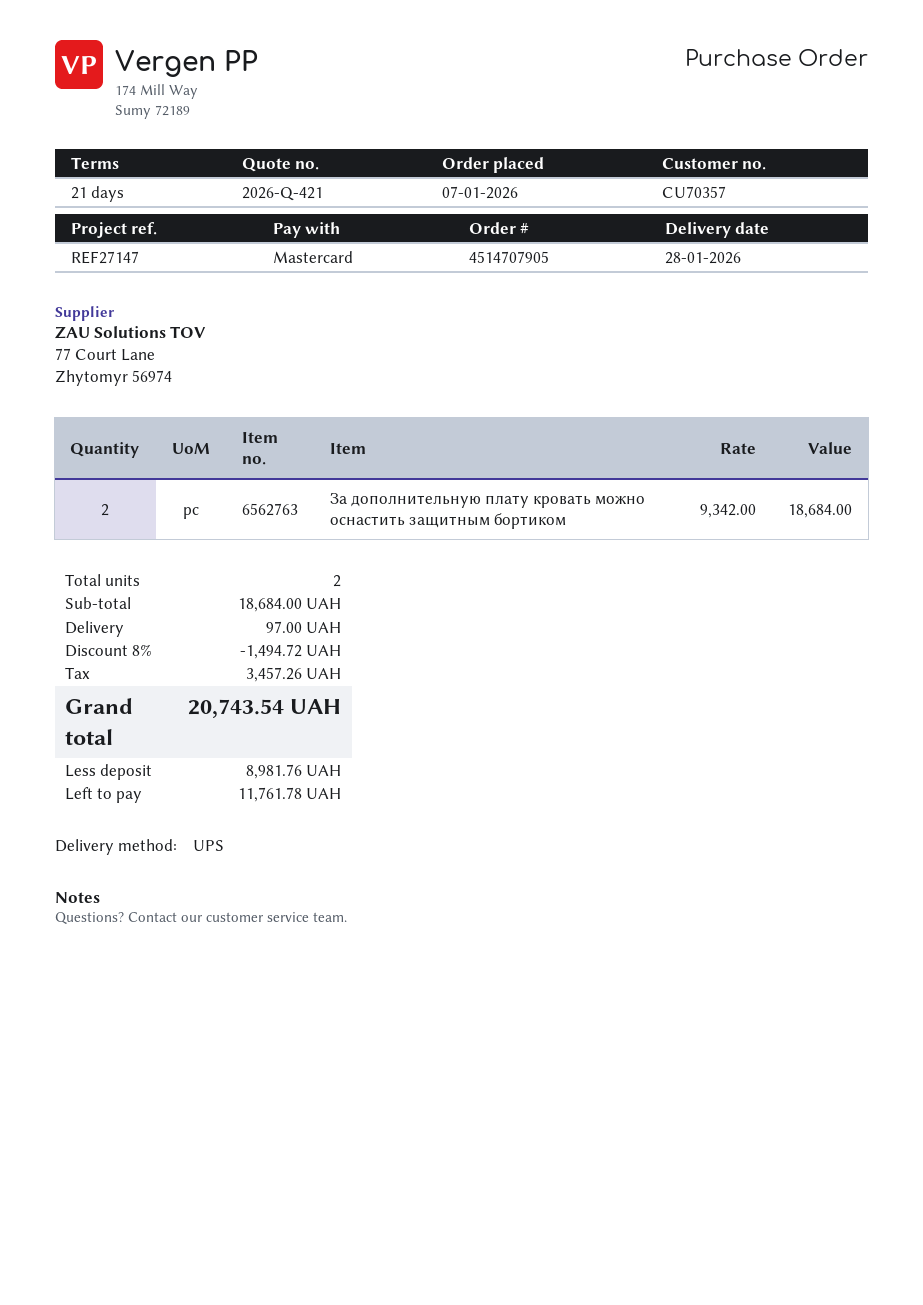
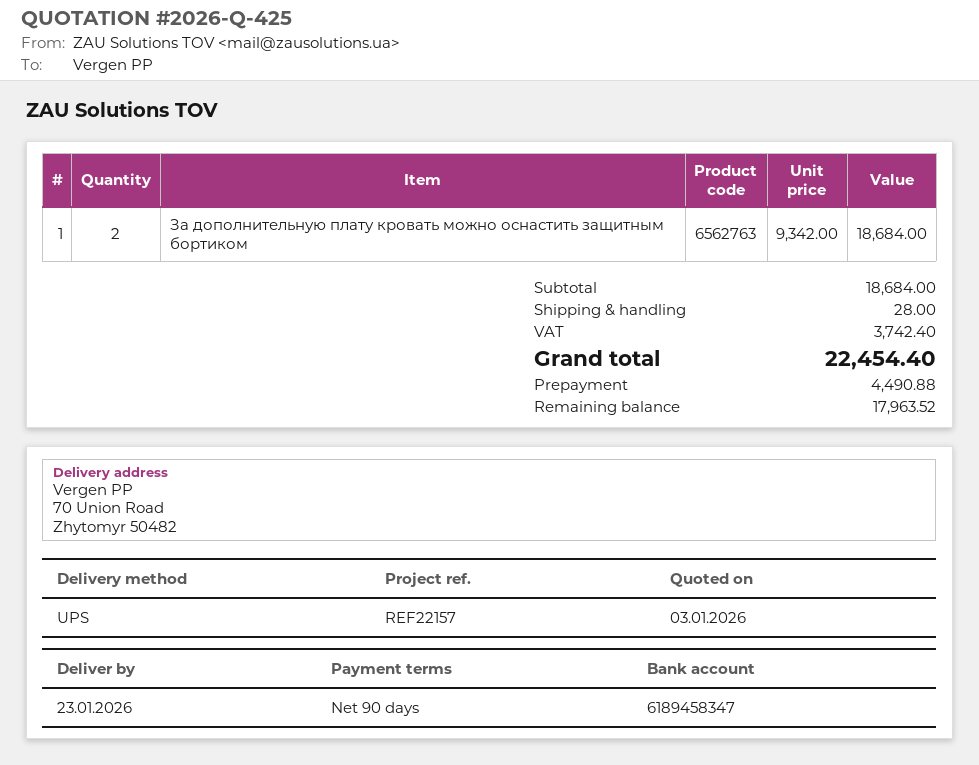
quote number: 2026-Q-421 -> 2026-Q-425
delivery date: 2026-01-28 -> 2026-01-23
payment terms: 21 days -> 90 days
reference: REF27147 -> REF22157
discount: 8% = 1494.72 -> none
shipping: 97.00 -> 28.00
tax: 3457.26 -> 3742.40
total: 20743.54 -> 22454.40
deposit: 8981.76 -> 4490.88
balance: 11761.78 -> 17963.52

